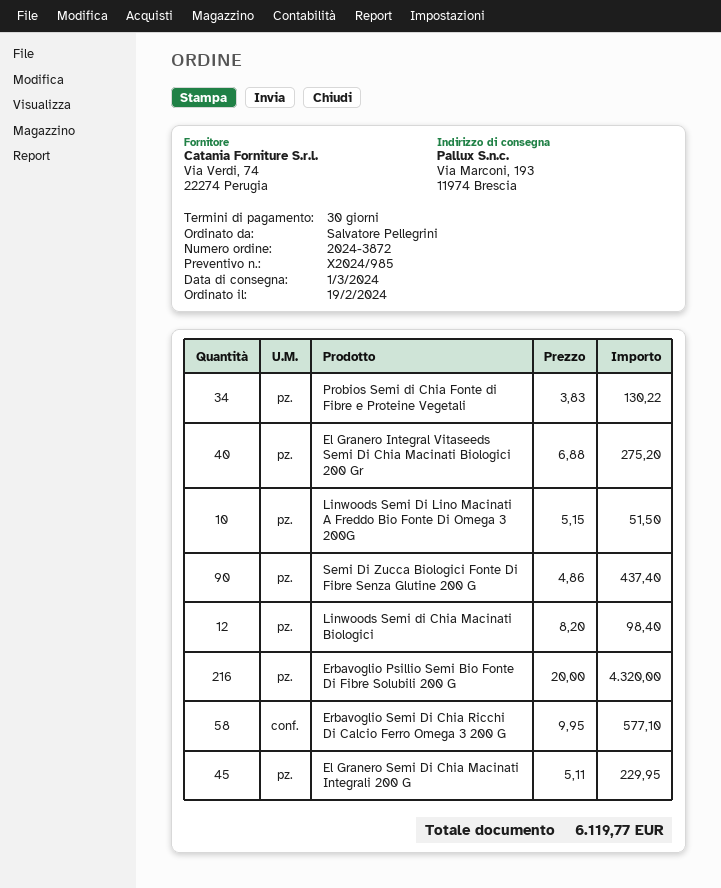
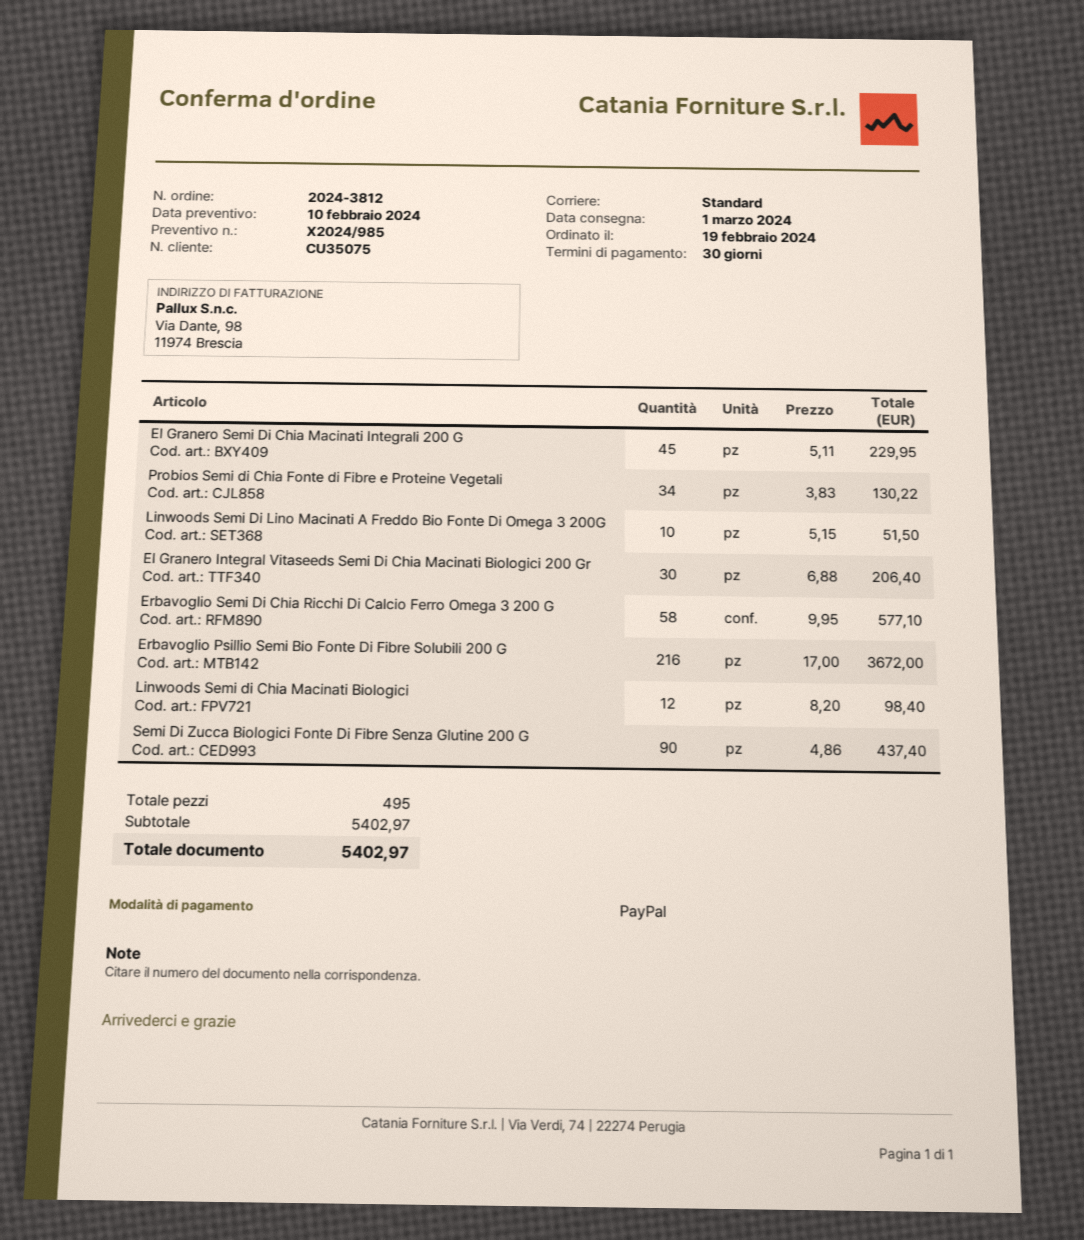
order number: 2024-3872 -> 2024-3812
El Granero Integral Vitaseeds Semi Di Chia Macinati Biologici 200 Gr: 40 x 6.88 = 275.20 -> 30 x 6.88 = 206.40
Erbavoglio Psillio Semi Bio Fonte Di Fibre Solubili 200 G: 216 x 20.00 = 4320.00 -> 216 x 17.00 = 3672.00
total: 6119.77 -> 5402.97

